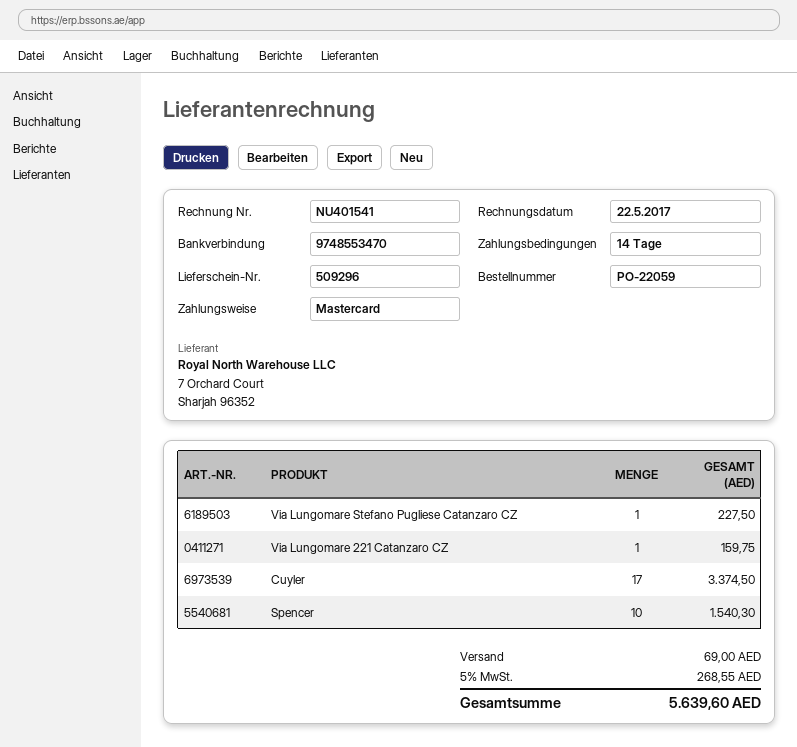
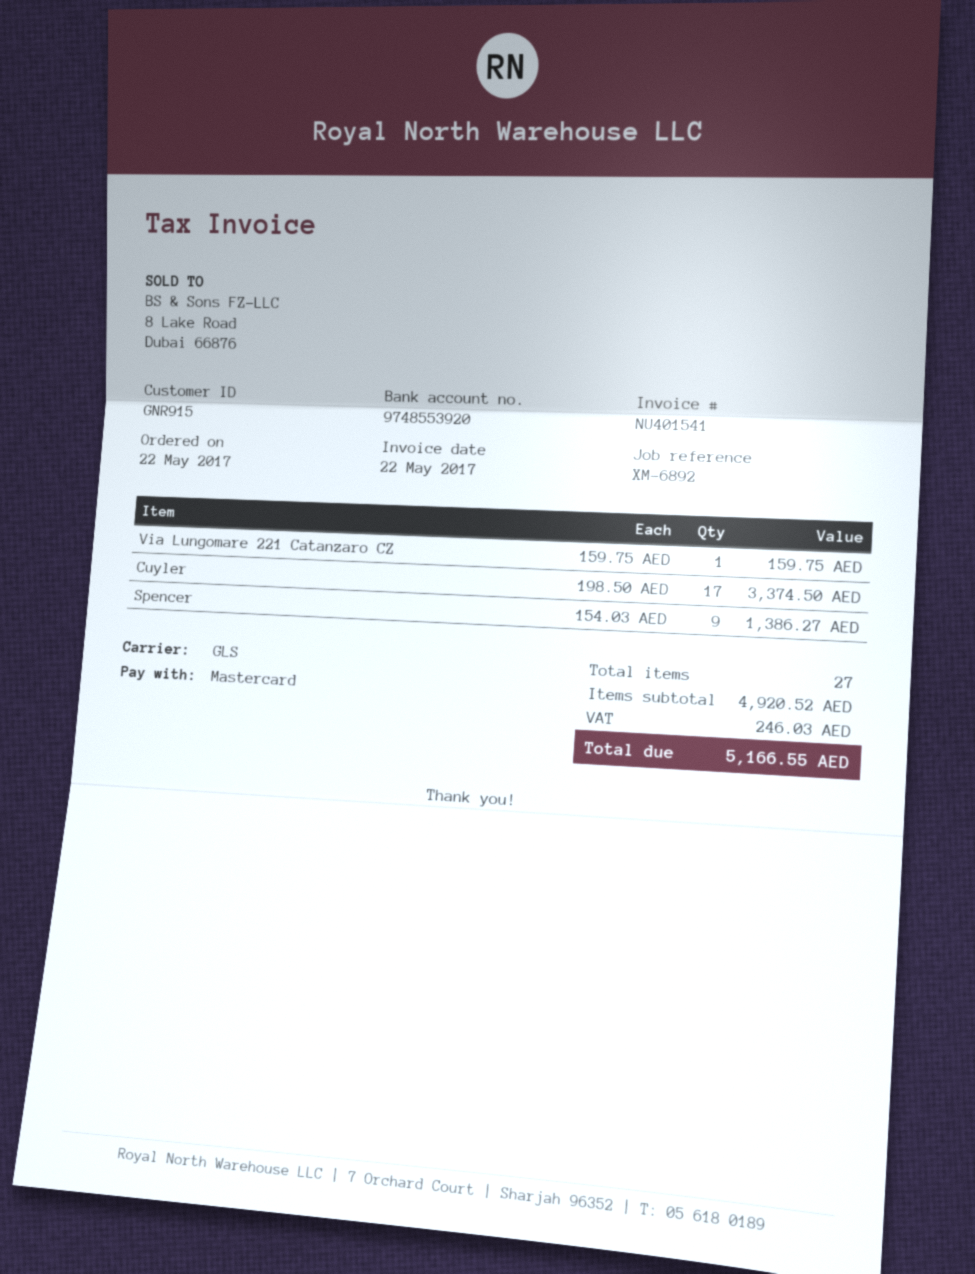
bank account: 9748553470 -> 9748553920
Via Lungomare Stefano Pugliese Catanzaro CZ: 1 for 227.50 -> none
Spencer: 10 for 1540.30 -> 9 for 1386.27
shipping: 69.00 -> none
tax: 268.55 -> 246.03
total: 5639.60 -> 5166.55

